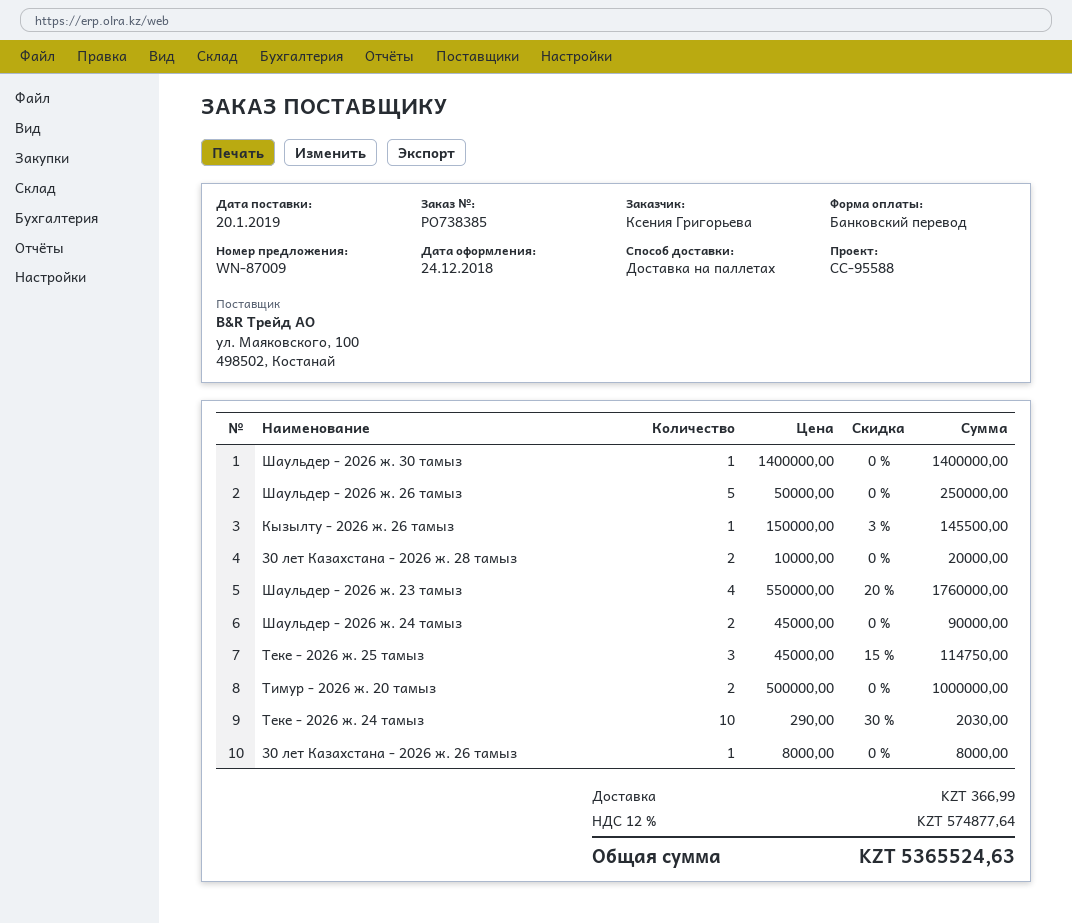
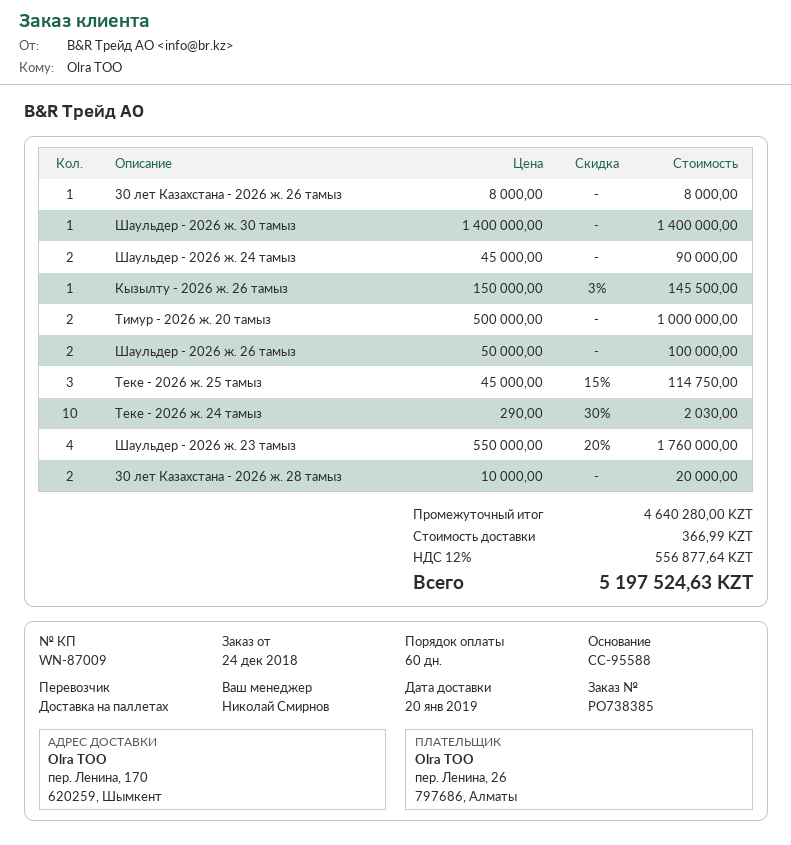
Шаульдер - 2026 ж. 26 тамыз: 5 x 50000.00 = 250000.00 -> 2 x 50000.00 = 100000.00
tax: 12% = 574877.64 -> 12% = 556877.64
total: 5365524.63 -> 5197524.63

